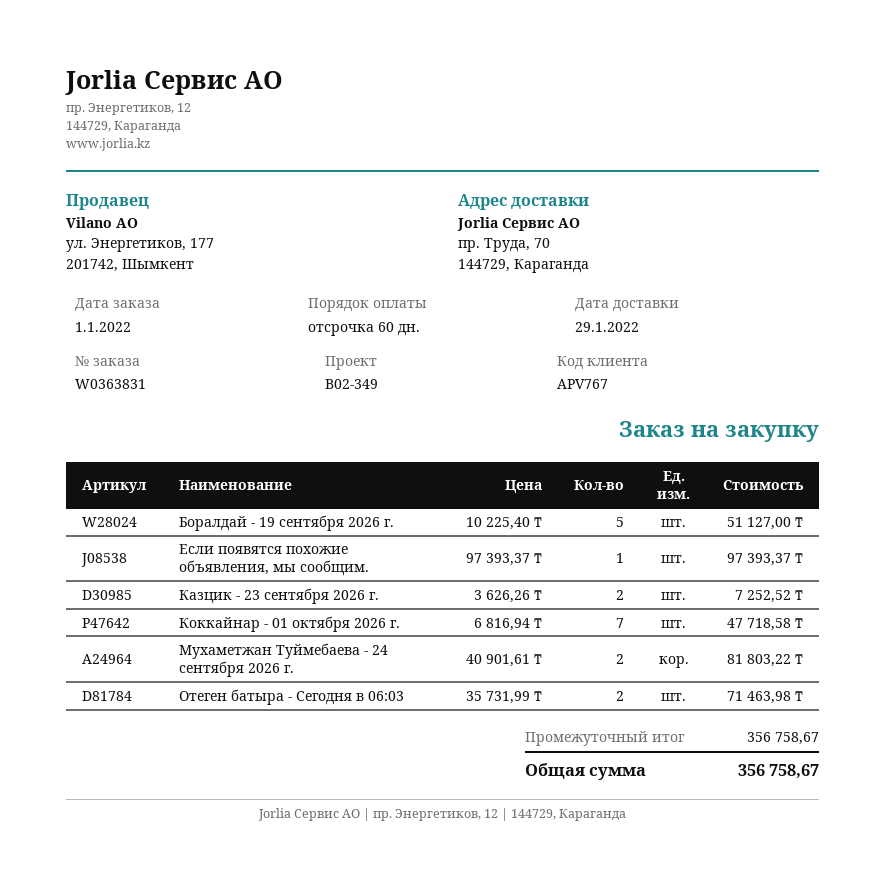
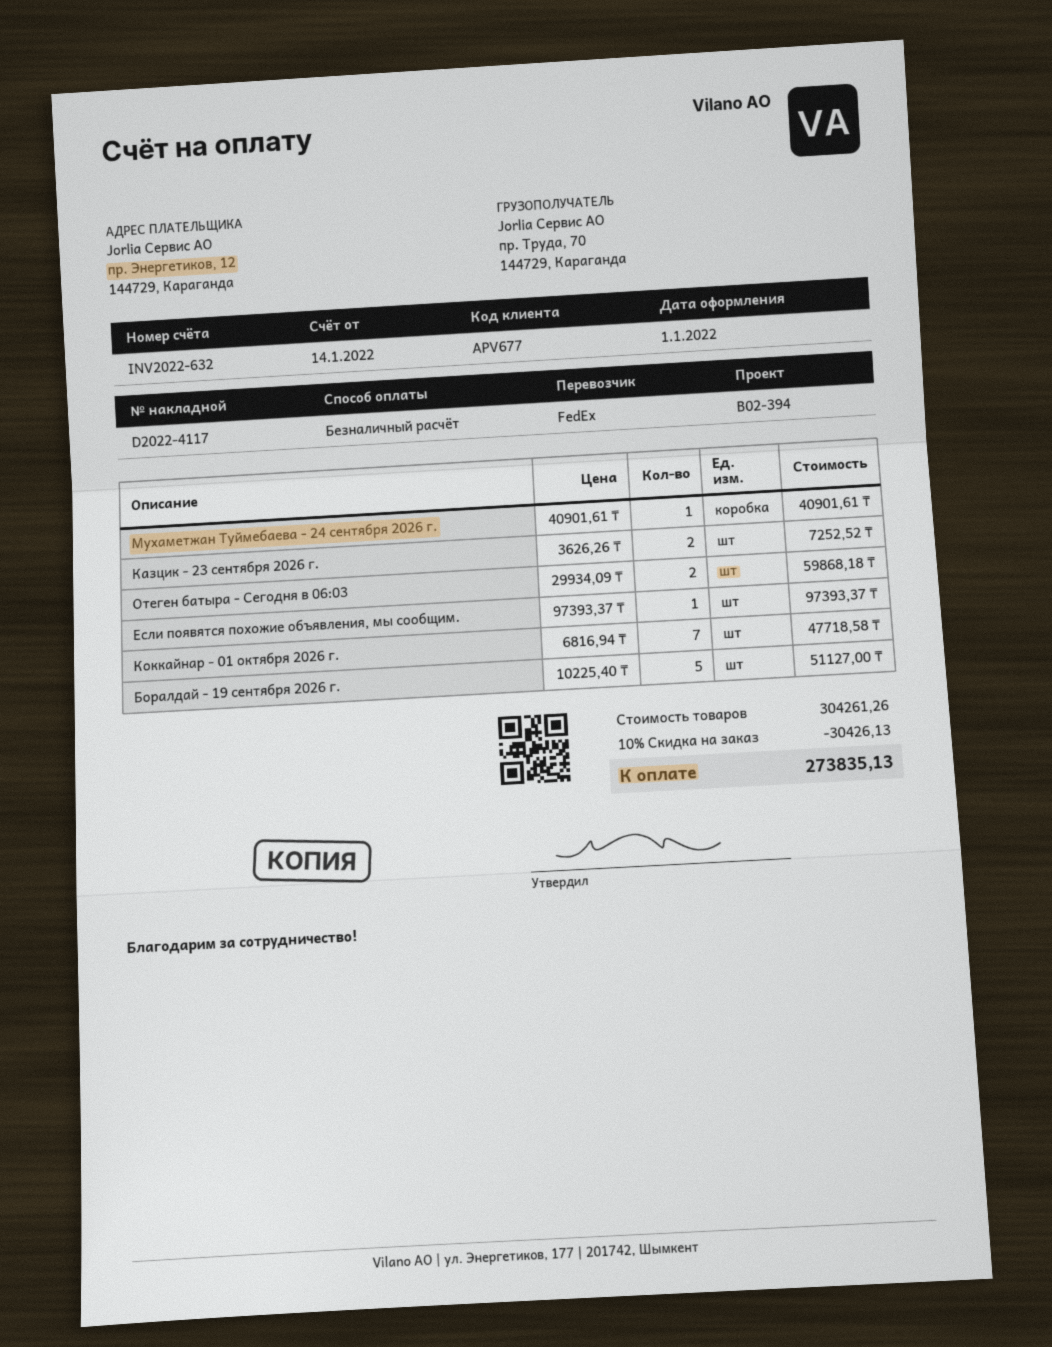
customer number: APV767 -> APV677
reference: B02-349 -> B02-394
Мухаметжан Туймебаева - 24 сентября 2026 г.: 2 x 40901.61 = 81803.22 -> 1 x 40901.61 = 40901.61
Отеген батыра - Сегодня в 06:03: 2 x 35731.99 = 71463.98 -> 2 x 29934.09 = 59868.18
subtotal: 356758.67 -> 304261.26
discount: none -> 10% = 30426.13
total: 356758.67 -> 273835.13

